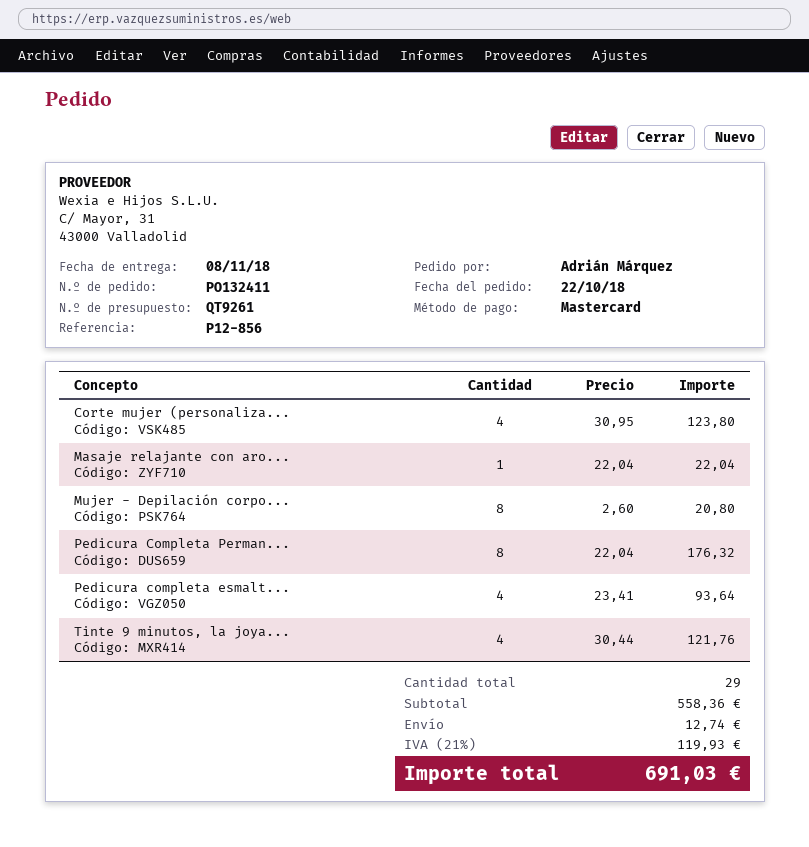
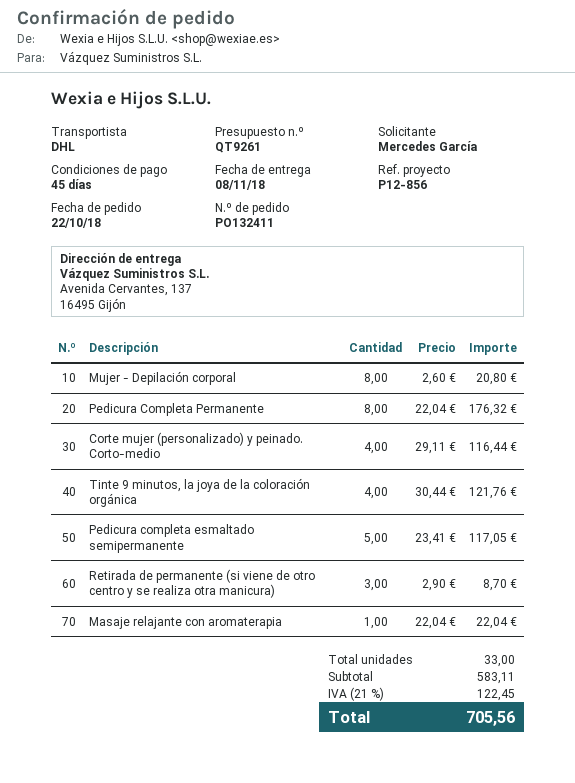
ordered by: Adrián Márquez -> Mercedes García
Corte mujer (personaliza...: 4 x 30.95 = 123.80 -> 4 x 29.11 = 116.44
Pedicura completa esmalt...: 4 x 23.41 = 93.64 -> 5 x 23.41 = 117.05
Retirada de permanente (si viene de otro centro y se realiza otra manicura): none -> 3 x 2.90 = 8.70
total quantity: 29 -> 33
subtotal: 558.36 -> 583.11
shipping: 12.74 -> none
tax: 21% = 119.93 -> 21% = 122.45
total: 691.03 -> 705.56

